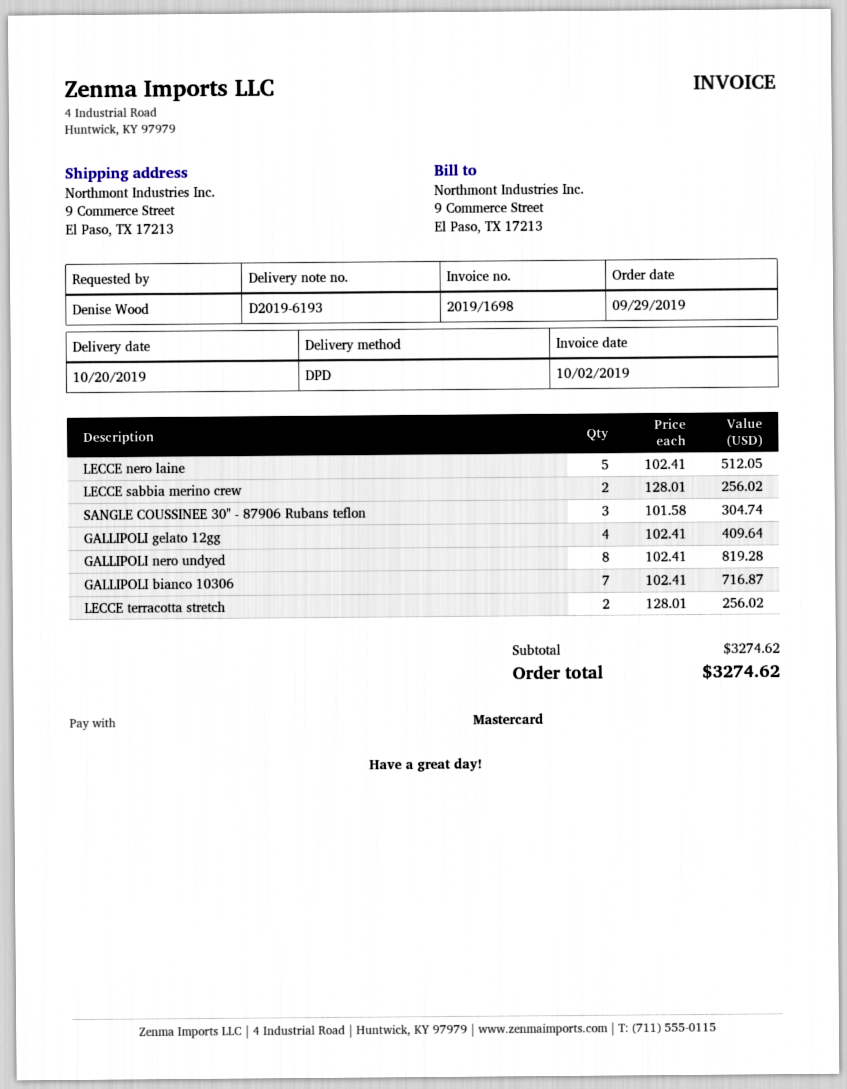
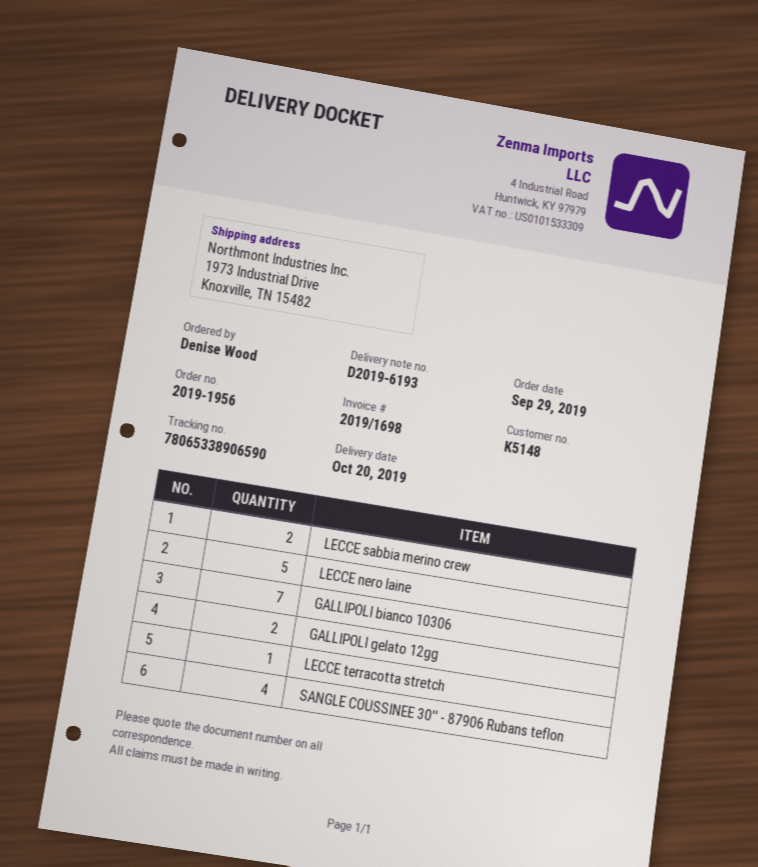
ship to: 9 Commerce Street, El Paso, TX 17213 -> 1973 Industrial Drive, Knoxville, TN 15482
SANGLE COUSSINEE 30'' - 87906 Rubans teflon: 3 -> 4
GALLIPOLI gelato 12gg: 4 -> 2
GALLIPOLI nero undyed: 8 -> none
LECCE terracotta stretch: 2 -> 1

